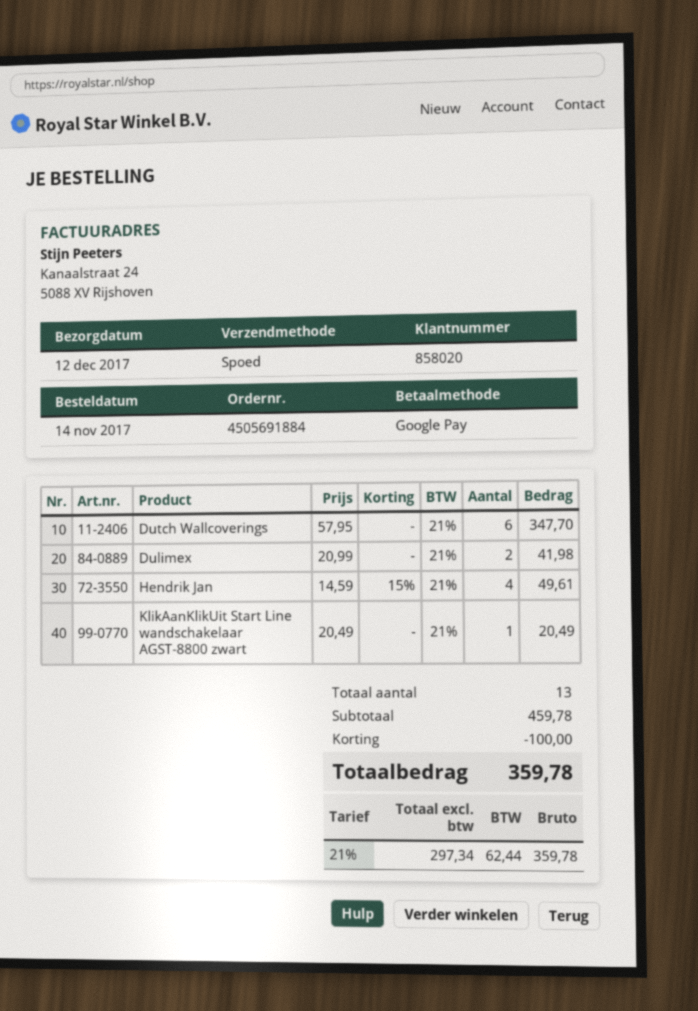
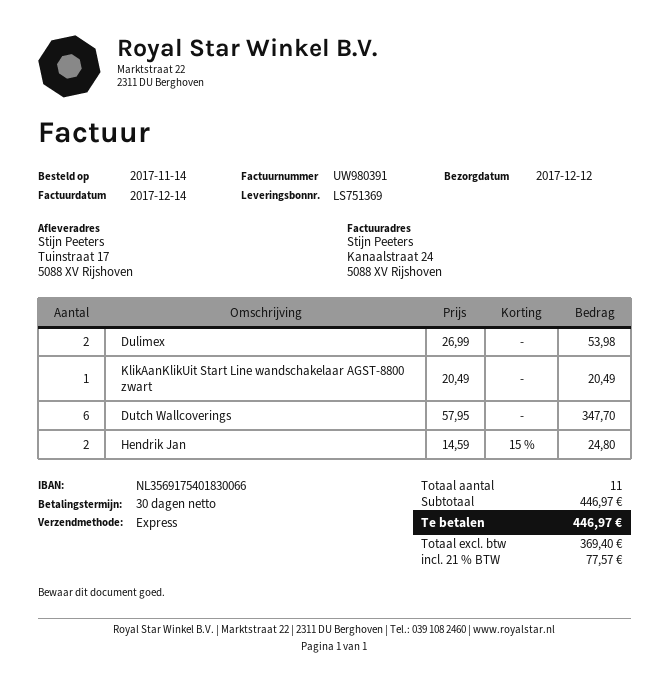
Dulimex: 2 x 20.99 = 41.98 -> 2 x 26.99 = 53.98
Hendrik Jan: 4 x 14.59 - 15% = 49.61 -> 2 x 14.59 - 15% = 24.80
total quantity: 13 -> 11
subtotal: 459.78 -> 446.97
discount: 100.00 -> none
net: 297.34 -> 369.40
tax: 21% = 62.44 -> 21% = 77.57
total: 359.78 -> 446.97

